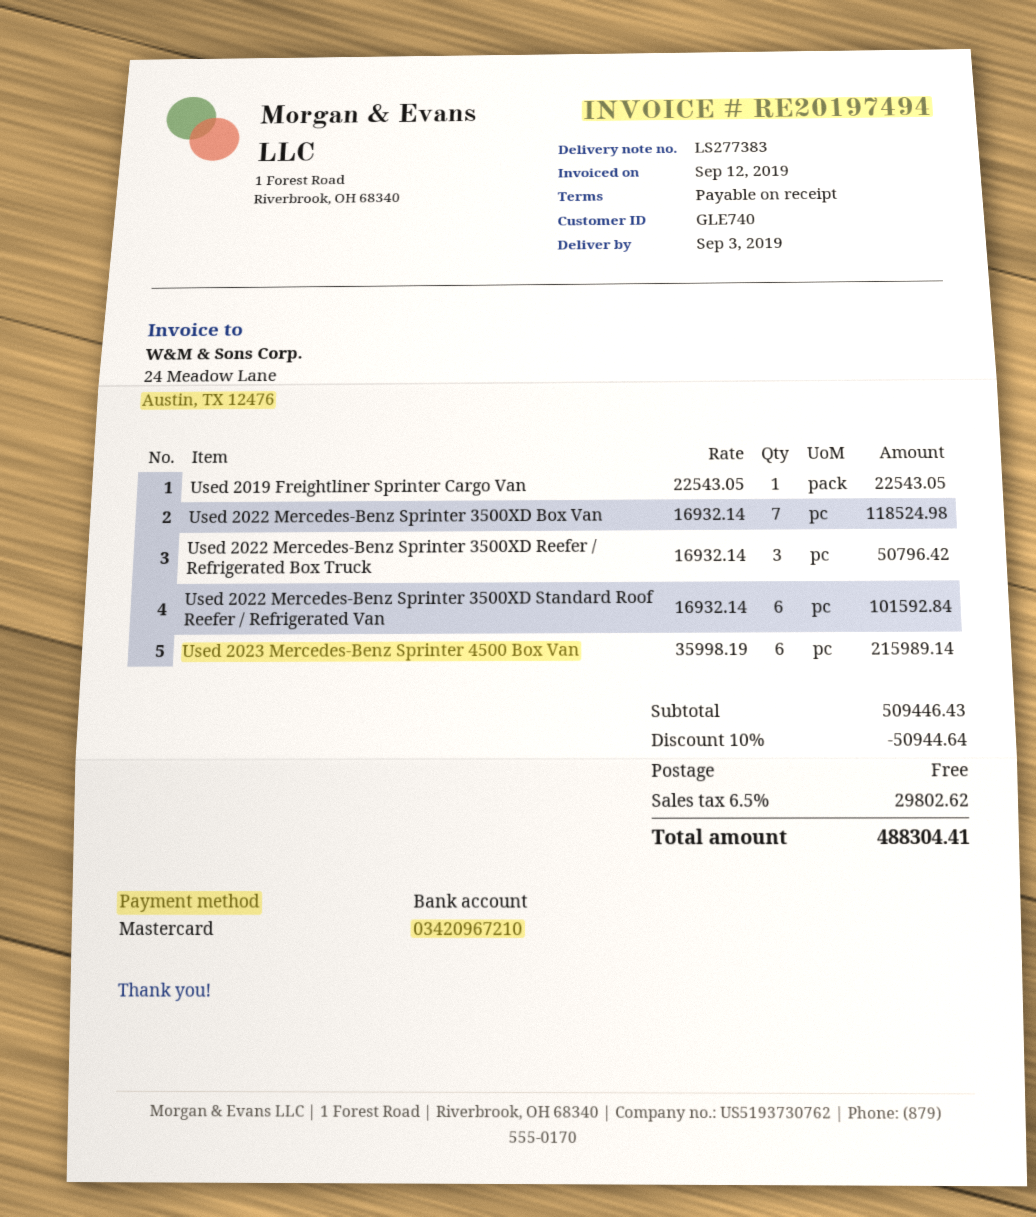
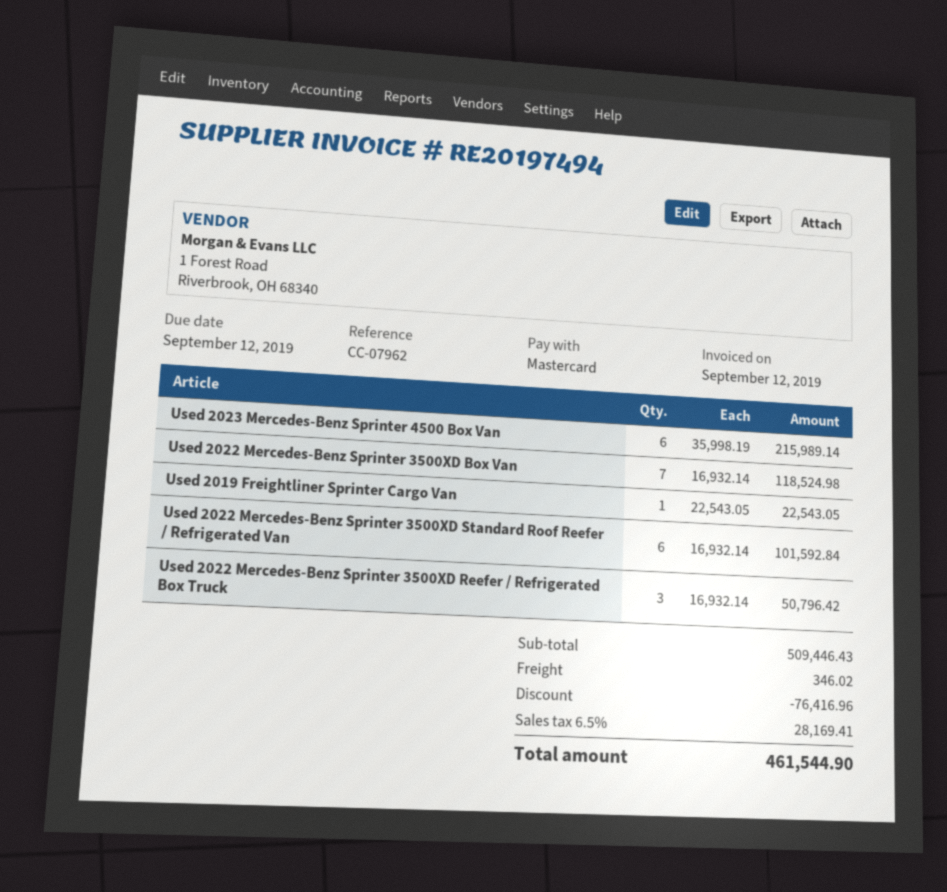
discount: 50944.64 -> 76416.96
shipping: 0.00 -> 346.02
tax: 6.5% = 29802.62 -> 6.5% = 28169.41
total: 488304.41 -> 461544.90

